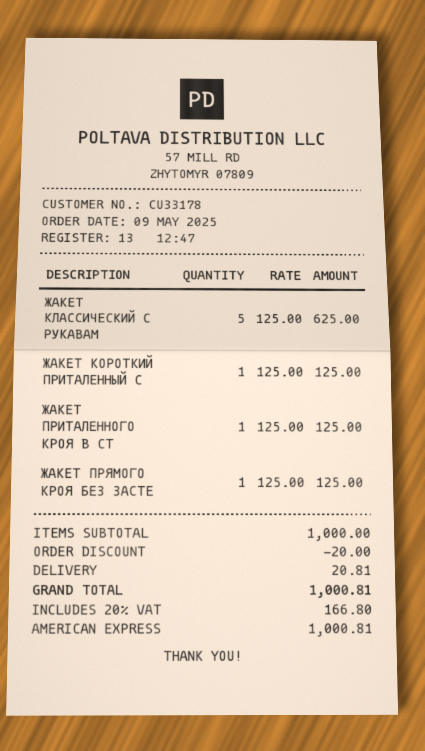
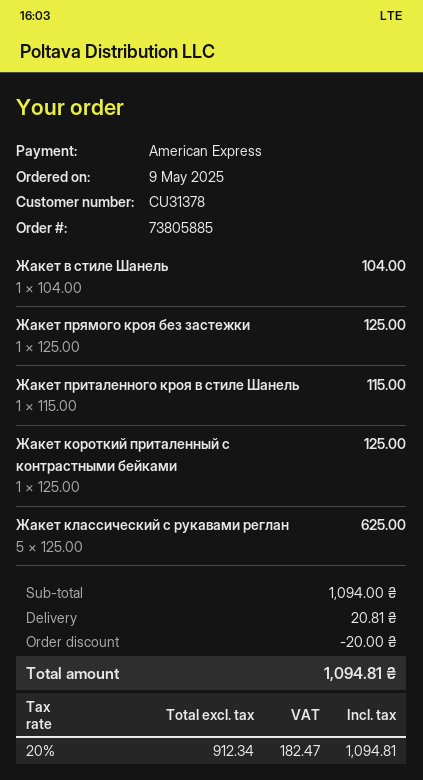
customer number: CU33178 -> CU31378
ЖАКЕТ ПРИТАЛЕННОГО КРОЯ В СТ: 1 x 125.00 = 125.00 -> 1 x 115.00 = 115.00
Жакет в стиле Шанель: none -> 1 x 104.00 = 104.00
subtotal: 1000.00 -> 1094.00
tax: 20% = 166.80 -> 20% = 182.47
total: 1000.81 -> 1094.81

